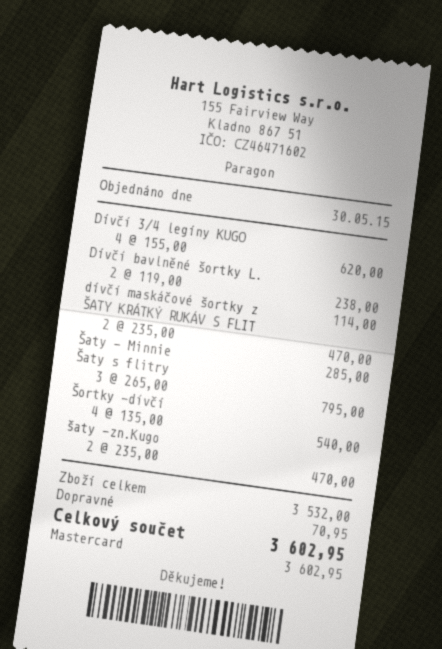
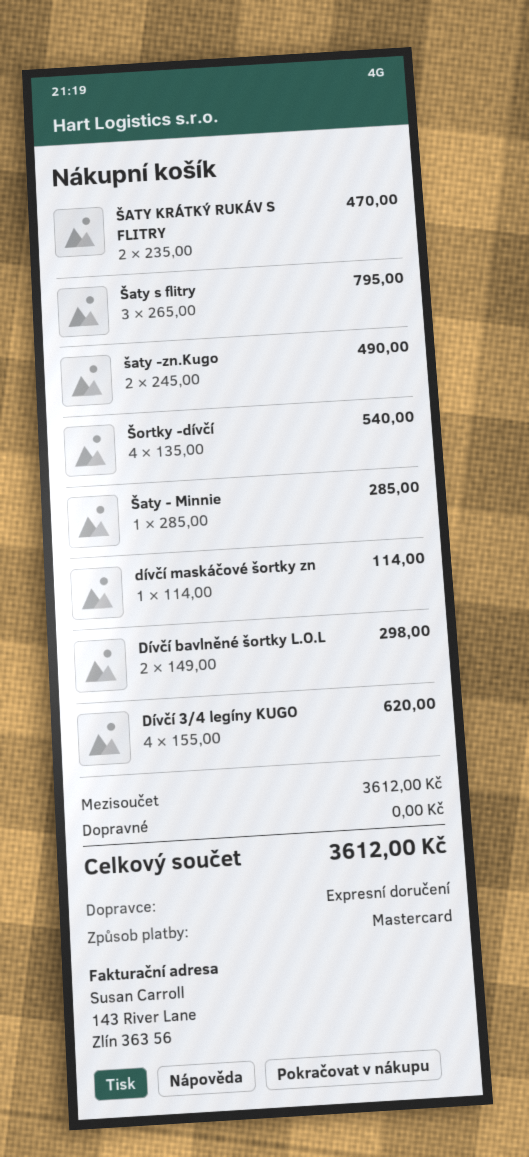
Dívčí bavlněné šortky L.: 2 x 119.00 = 238.00 -> 2 x 149.00 = 298.00
šaty -zn.Kugo: 2 x 235.00 = 470.00 -> 2 x 245.00 = 490.00
subtotal: 3532.00 -> 3612.00
shipping: 70.95 -> 0.00
total: 3602.95 -> 3612.00

